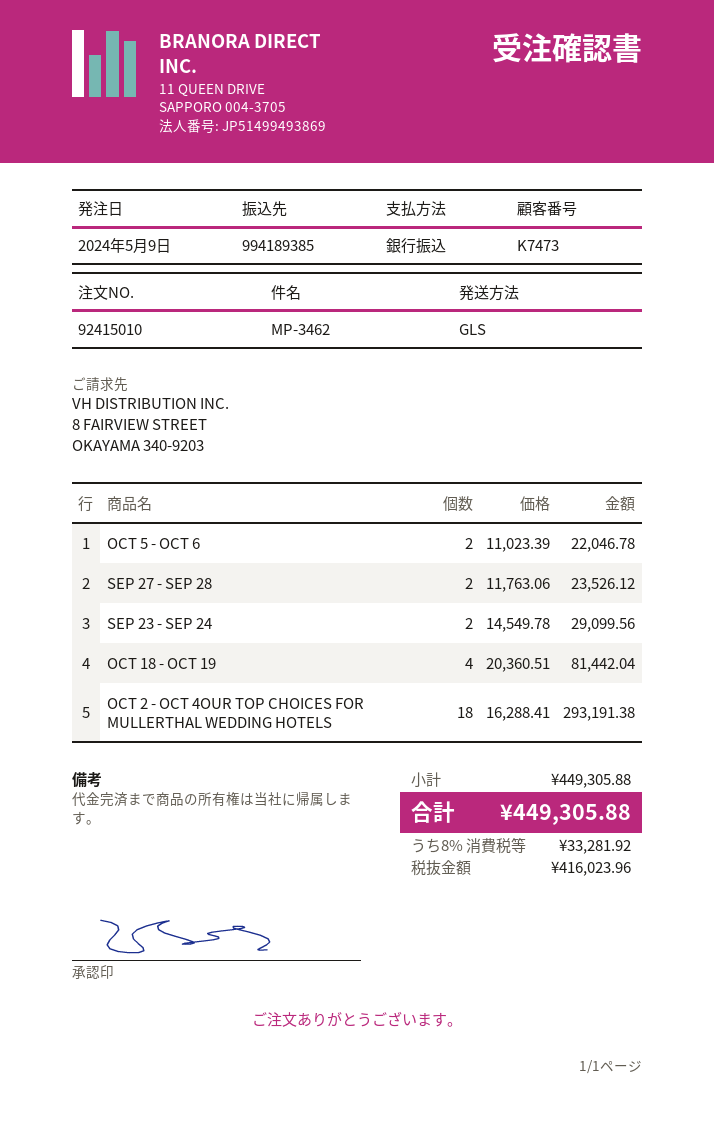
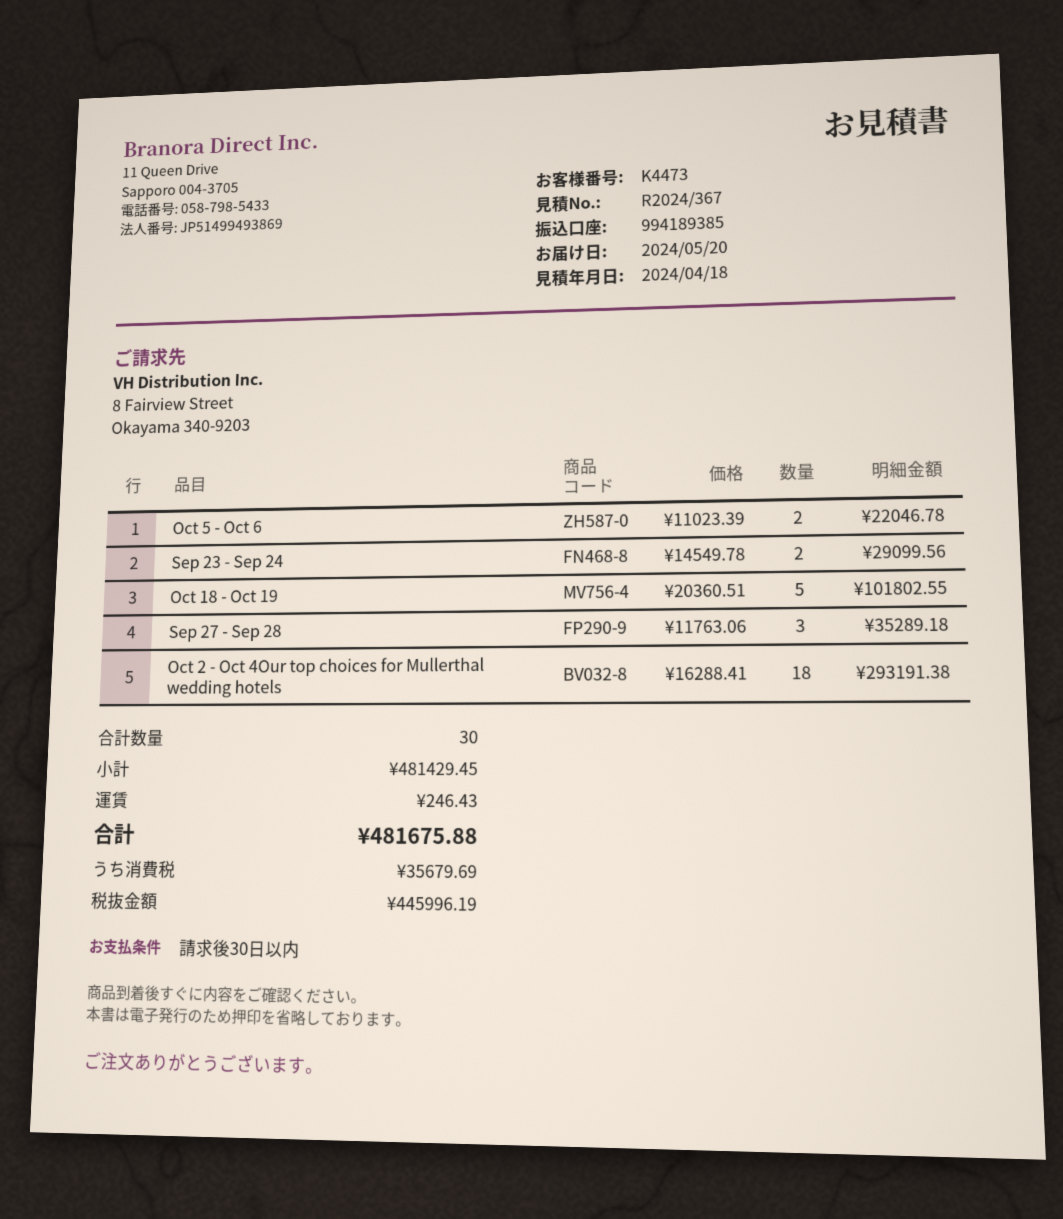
customer number: K7473 -> K4473
SEP 27 - SEP 28: 2 x 11763.06 = 23526.12 -> 3 x 11763.06 = 35289.18
OCT 18 - OCT 19: 4 x 20360.51 = 81442.04 -> 5 x 20360.51 = 101802.55
subtotal: 449305.88 -> 481429.45
shipping: none -> 246.43
net: 416023.96 -> 445996.19
tax: 33281.92 -> 35679.69
total: 449305.88 -> 481675.88

